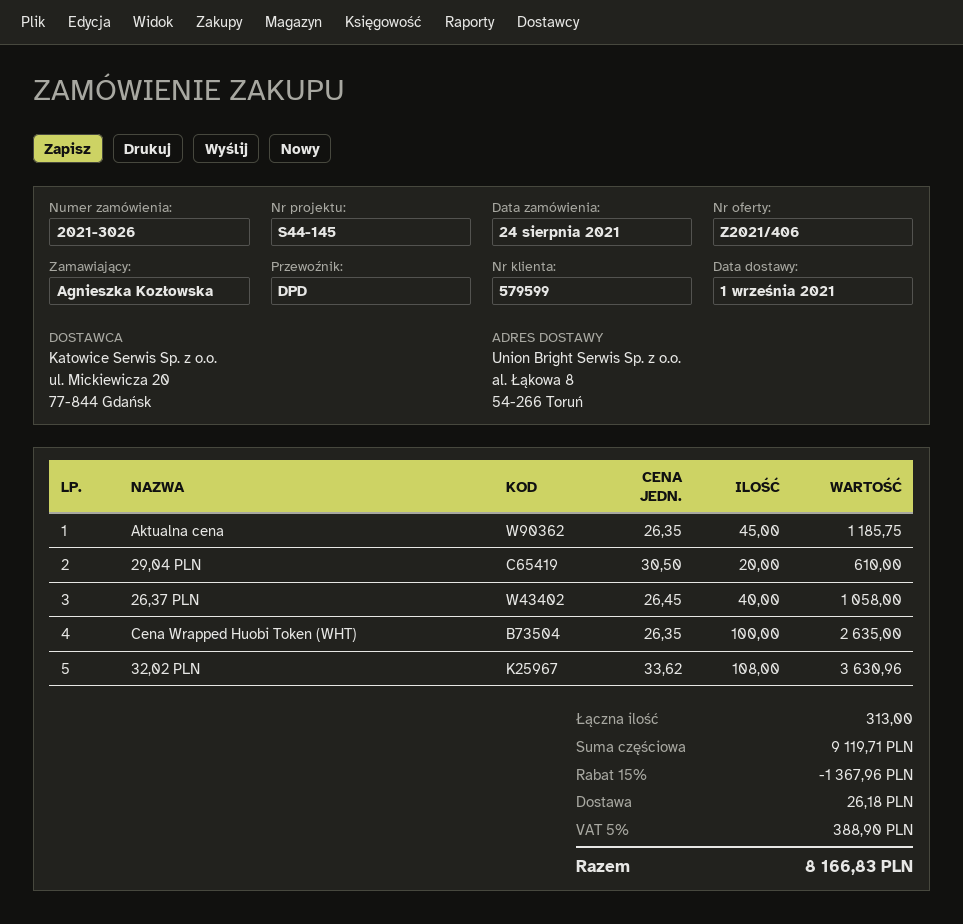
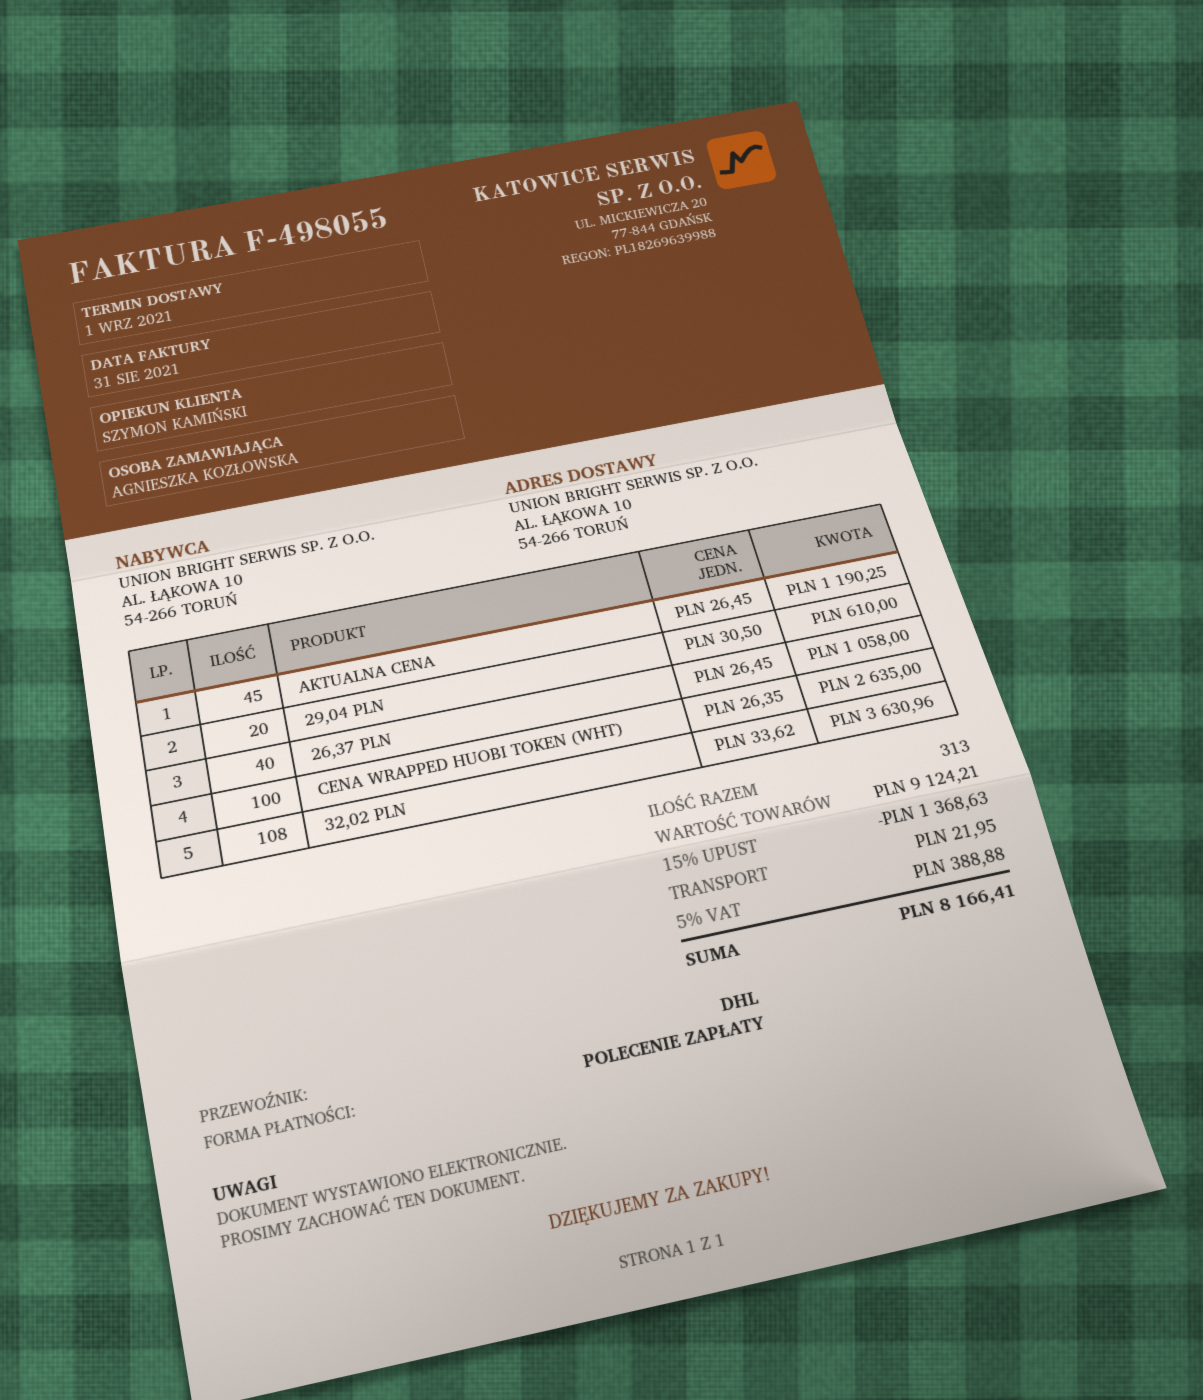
shipping method: DPD -> DHL
ship to: al. Łąkowa 8, 54-266 Toruń -> AL. ŁĄKOWA 10, 54-266 TORUŃ
Aktualna cena: 45 x 26.35 = 1185.75 -> 45 x 26.45 = 1190.25
subtotal: 9119.71 -> 9124.21
discount: 15% = 1367.96 -> 15% = 1368.63
shipping: 26.18 -> 21.95
tax: 5% = 388.90 -> 5% = 388.88
total: 8166.83 -> 8166.41

